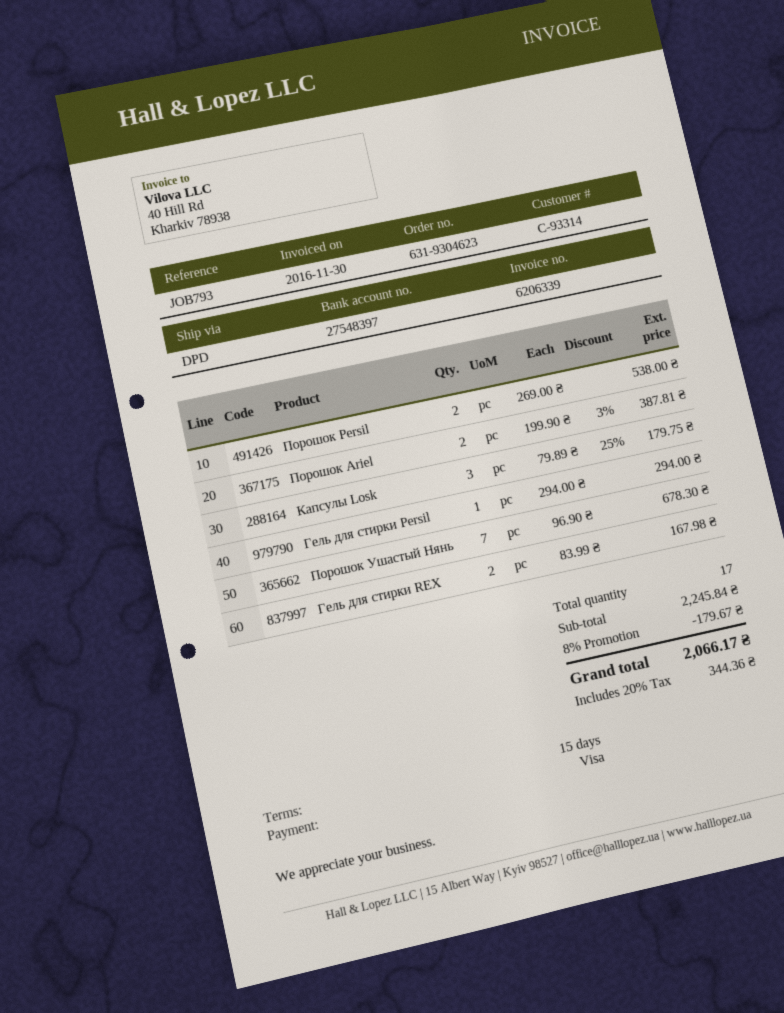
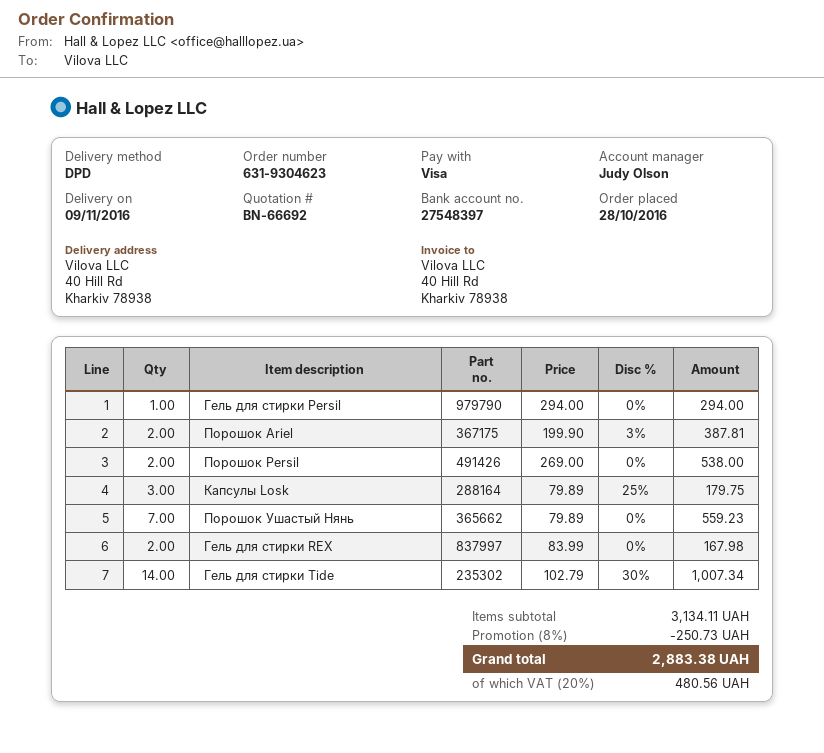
Порошок Ушастый Нянь: 7 x 96.90 = 678.30 -> 7 x 79.89 = 559.23
Гель для стирки Tide: none -> 14 x 102.79 - 30% = 1007.34
subtotal: 2245.84 -> 3134.11
discount: 8% = 179.67 -> 8% = 250.73
tax: 20% = 344.36 -> 20% = 480.56
total: 2066.17 -> 2883.38

